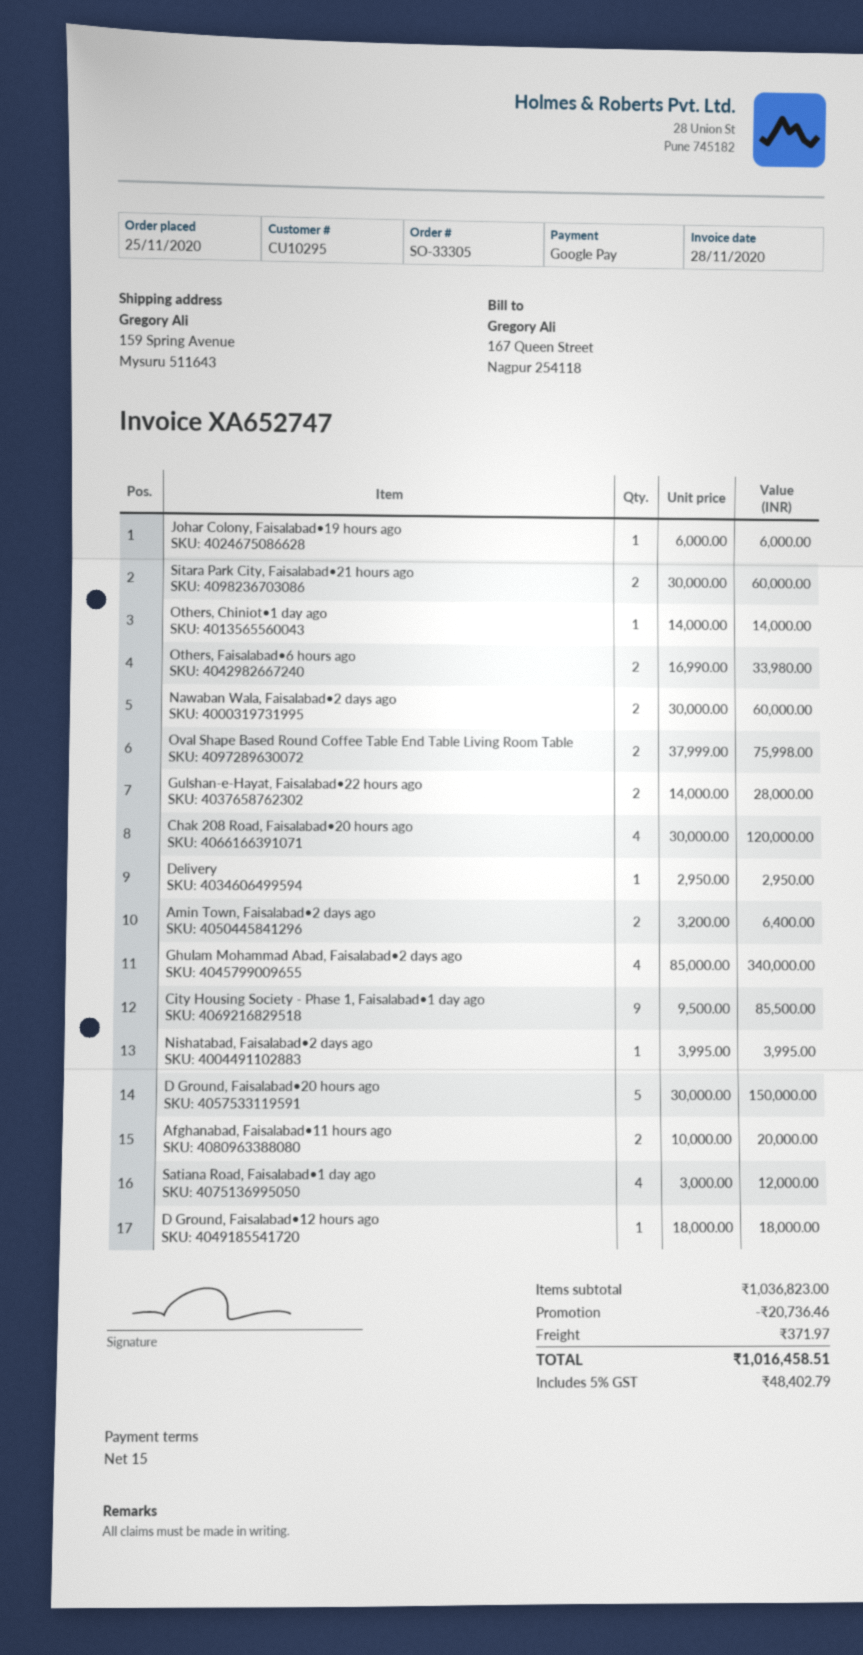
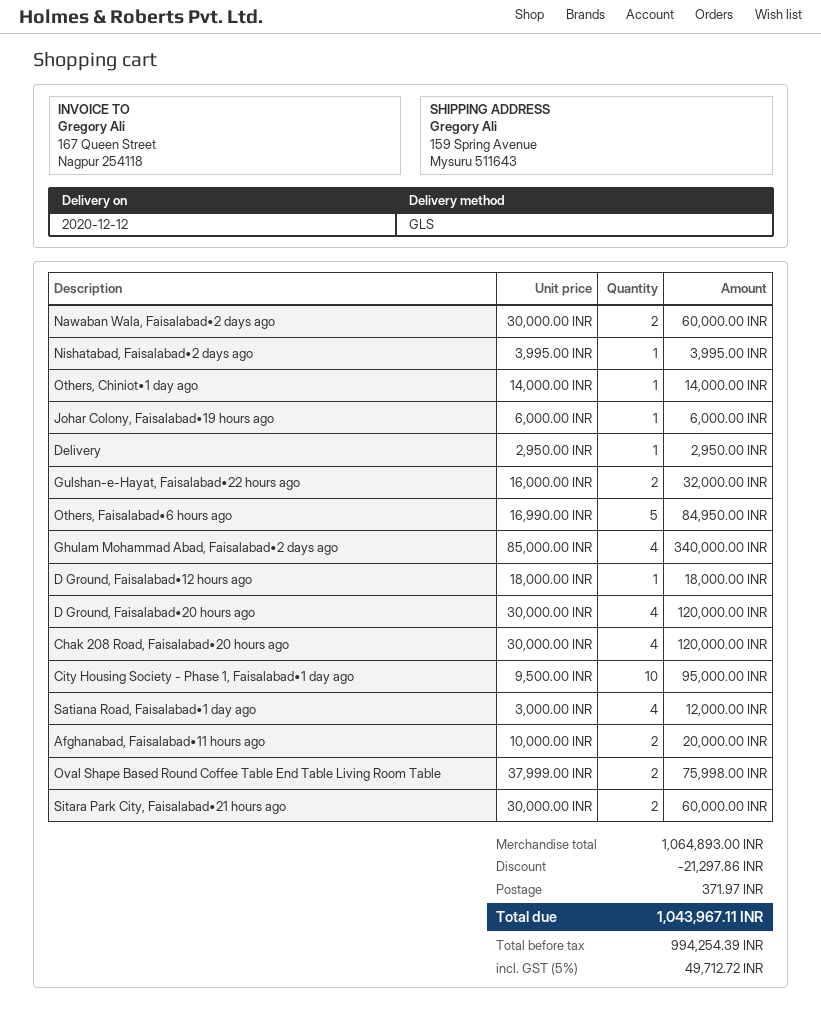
Others, Faisalabad•6 hours ago: 2 x 16990.00 = 33980.00 -> 5 x 16990.00 = 84950.00
Gulshan-e-Hayat, Faisalabad•22 hours ago: 2 x 14000.00 = 28000.00 -> 2 x 16000.00 = 32000.00
Amin Town, Faisalabad•2 days ago: 2 x 3200.00 = 6400.00 -> none
City Housing Society - Phase 1, Faisalabad•1 day ago: 9 x 9500.00 = 85500.00 -> 10 x 9500.00 = 95000.00
D Ground, Faisalabad•20 hours ago: 5 x 30000.00 = 150000.00 -> 4 x 30000.00 = 120000.00
subtotal: 1036823.00 -> 1064893.00
discount: 20736.46 -> 21297.86
tax: 5% = 48402.79 -> 5% = 49712.72
total: 1016458.51 -> 1043967.11

